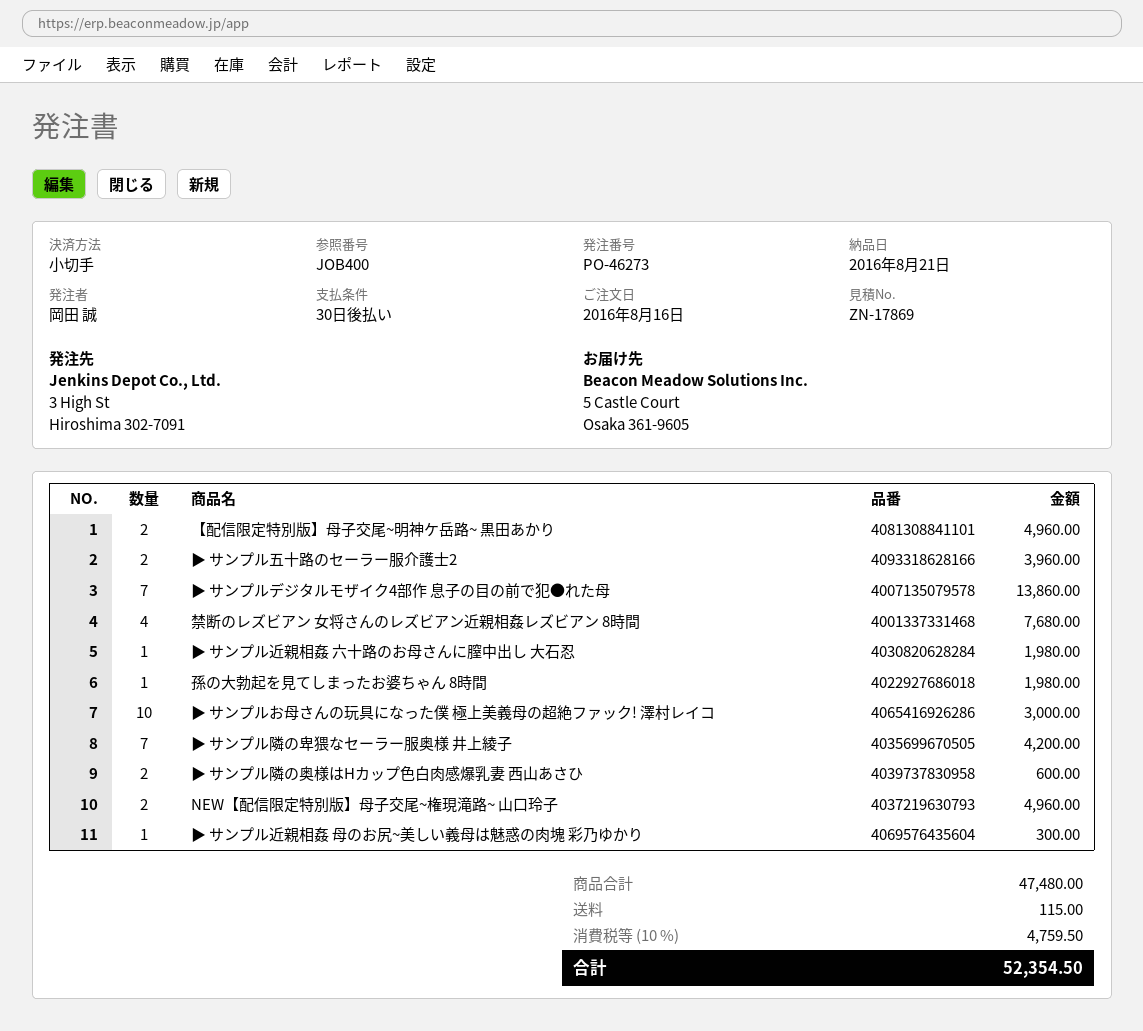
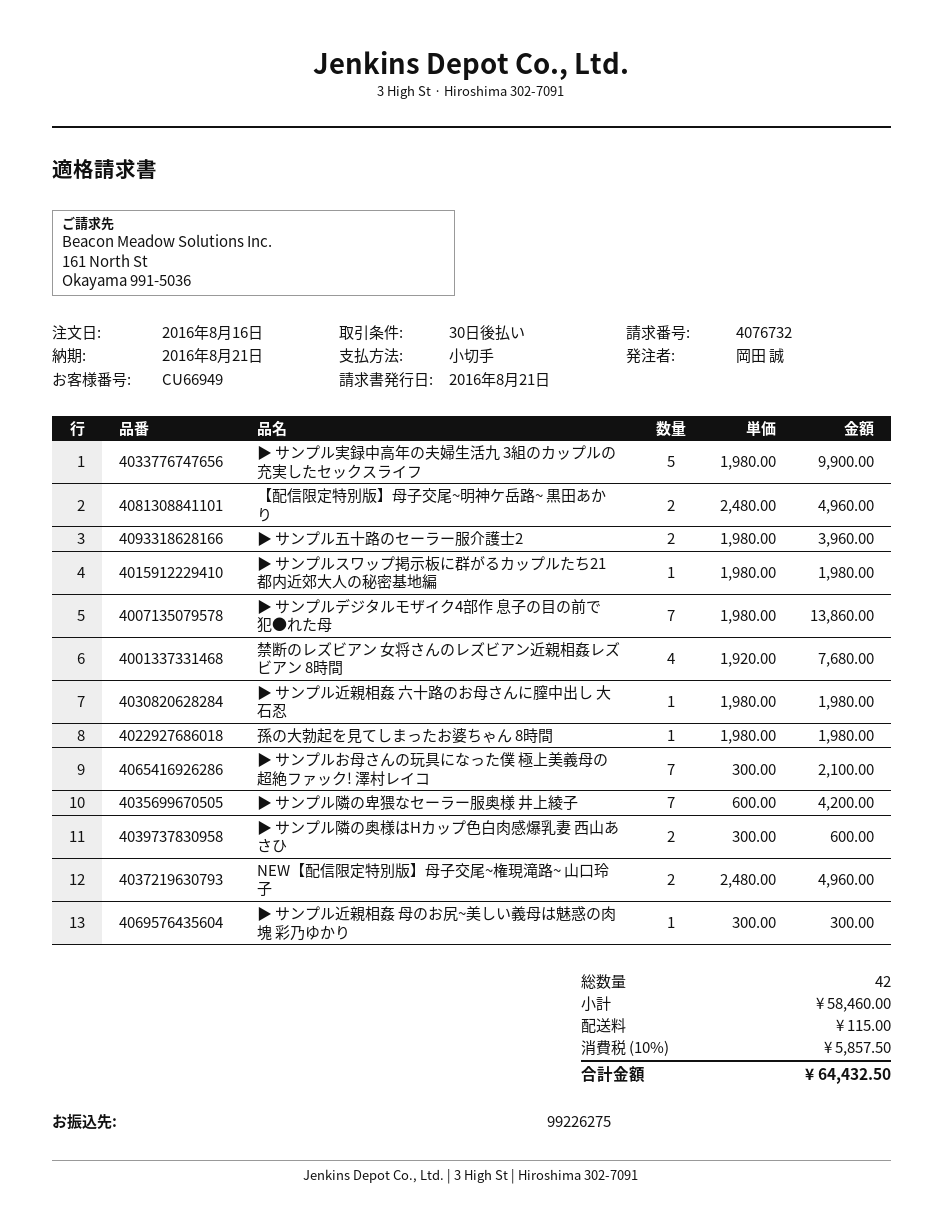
▶ サンプルお母さんの玩具になった僕 極上美義母の超絶ファック! 澤村レイコ: 10 for 3000.00 -> 7 for 2100.00
▶ サンプル実録中高年の夫婦生活九 3組のカップルの充実したセックスライフ: none -> 5 for 9900.00
▶ サンプルスワップ掲示板に群がるカップルたち21 都内近郊大人の秘密基地編: none -> 1 for 1980.00
subtotal: 47480.00 -> 58460.00
tax: 10% = 4759.50 -> 10% = 5857.50
total: 52354.50 -> 64432.50

